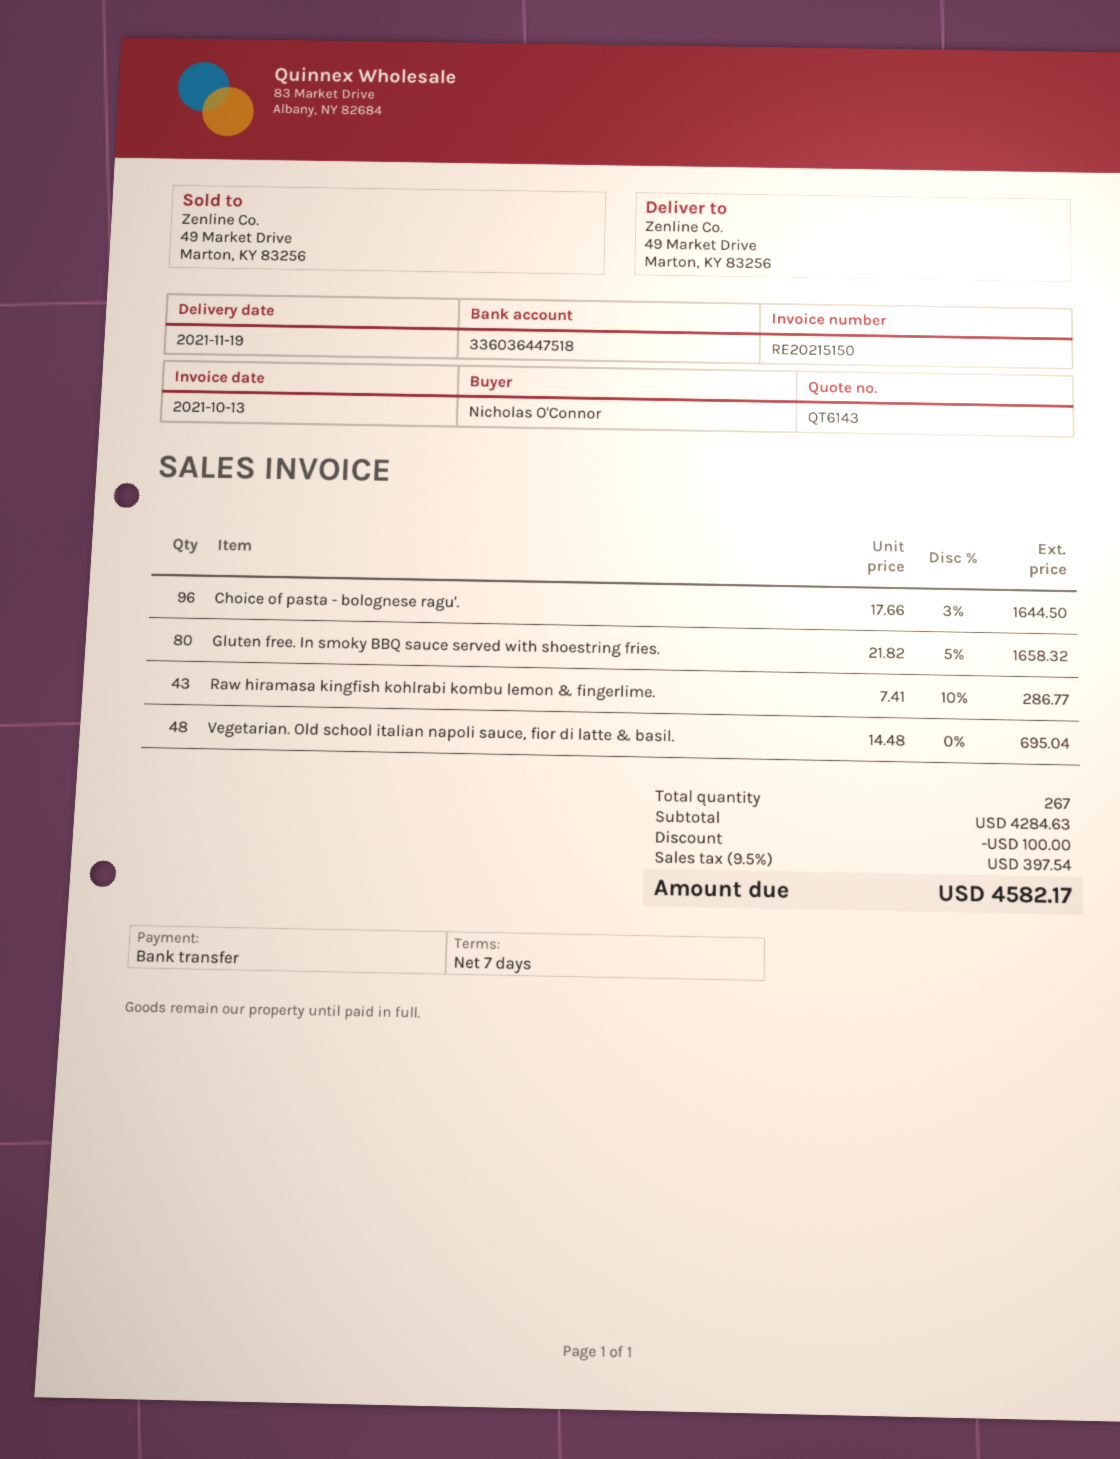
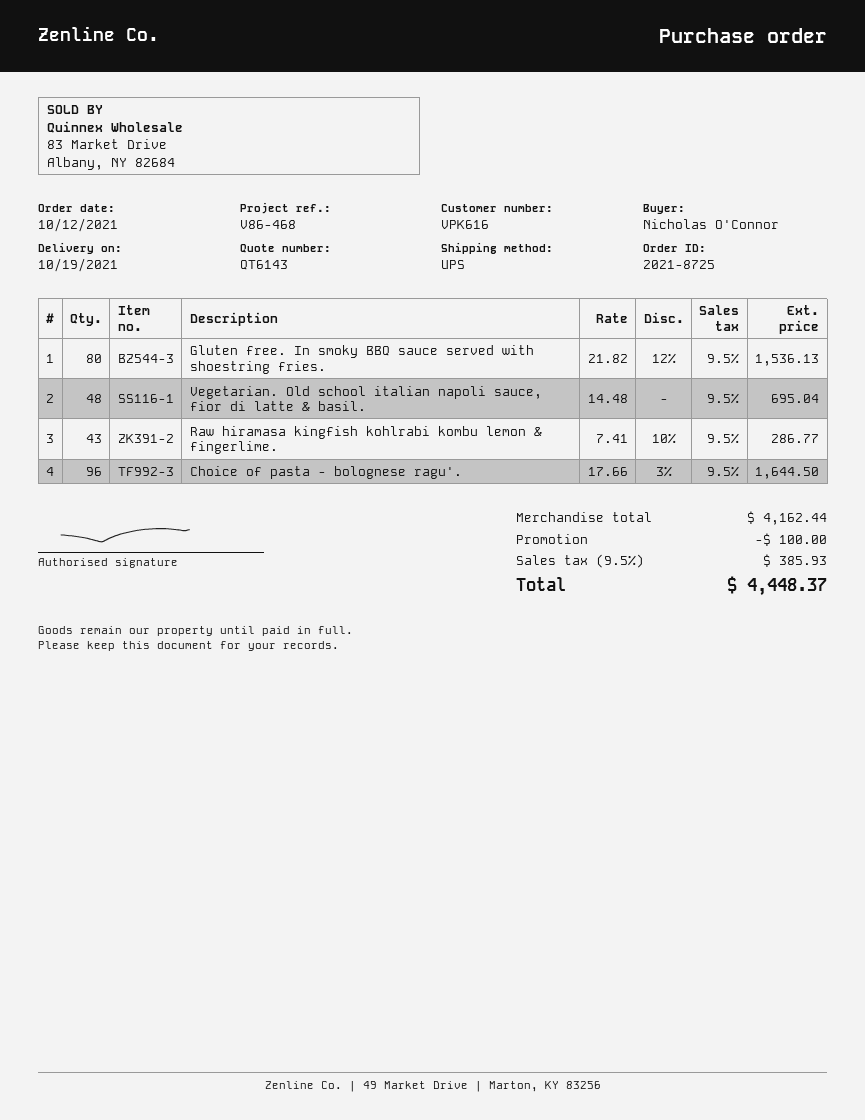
delivery date: 2021-11-19 -> 2021-10-19
Gluten free. In smoky BBQ sauce served with shoestring fries.: 80 x 21.82 - 5% = 1658.32 -> 80 x 21.82 - 12% = 1536.13
subtotal: 4284.63 -> 4162.44
tax: 9.5% = 397.54 -> 9.5% = 385.93
total: 4582.17 -> 4448.37

